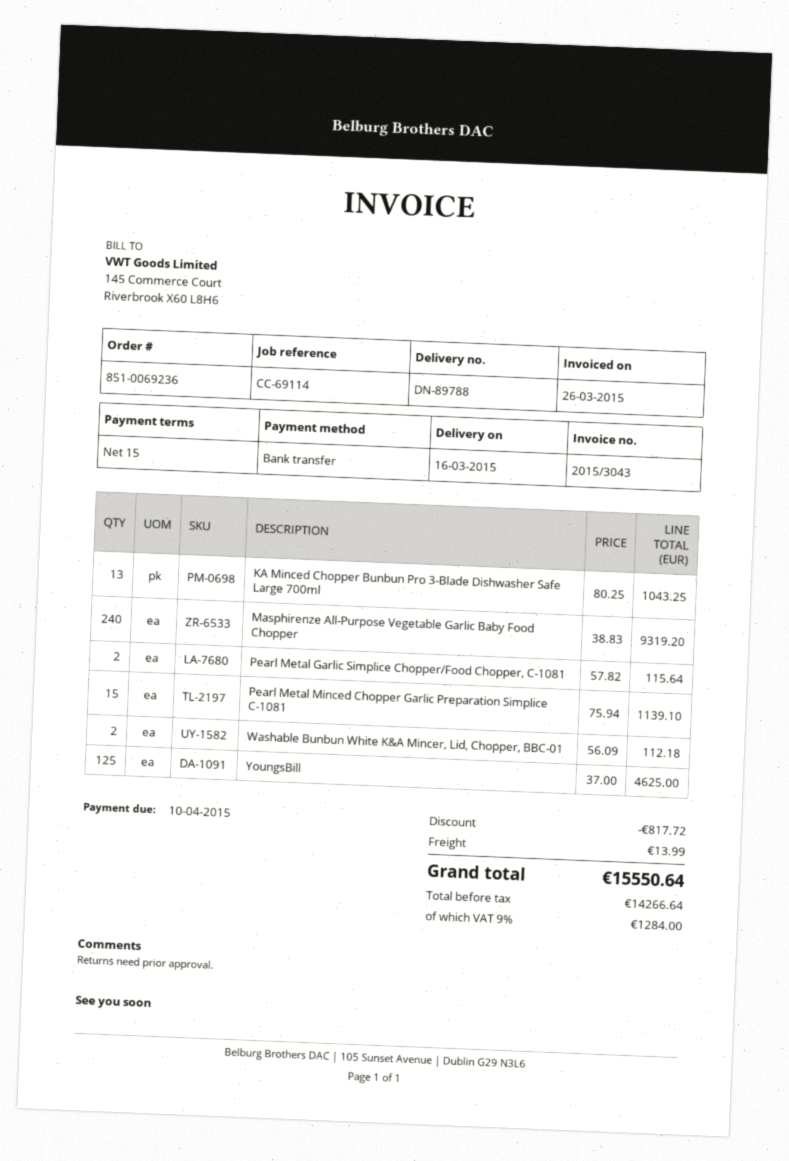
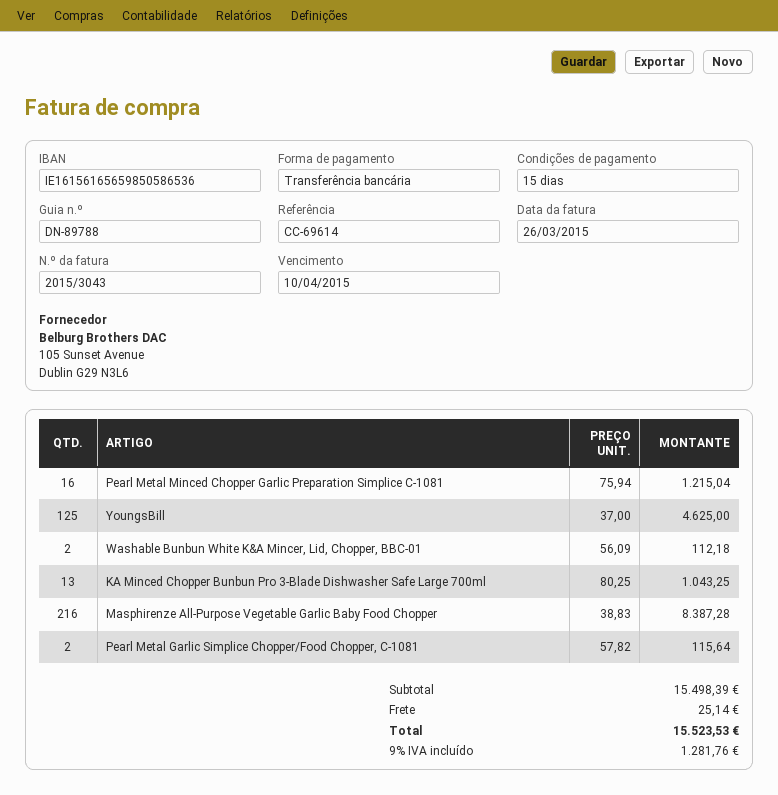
reference: CC-69114 -> CC-69614
Masphirenze All-Purpose Vegetable Garlic Baby Food Chopper: 240 x 38.83 = 9319.20 -> 216 x 38.83 = 8387.28
Pearl Metal Minced Chopper Garlic Preparation Simplice C-1081: 15 x 75.94 = 1139.10 -> 16 x 75.94 = 1215.04
discount: 817.72 -> none
shipping: 13.99 -> 25.14
tax: 9% = 1284.00 -> 9% = 1281.76
total: 15550.64 -> 15523.53

